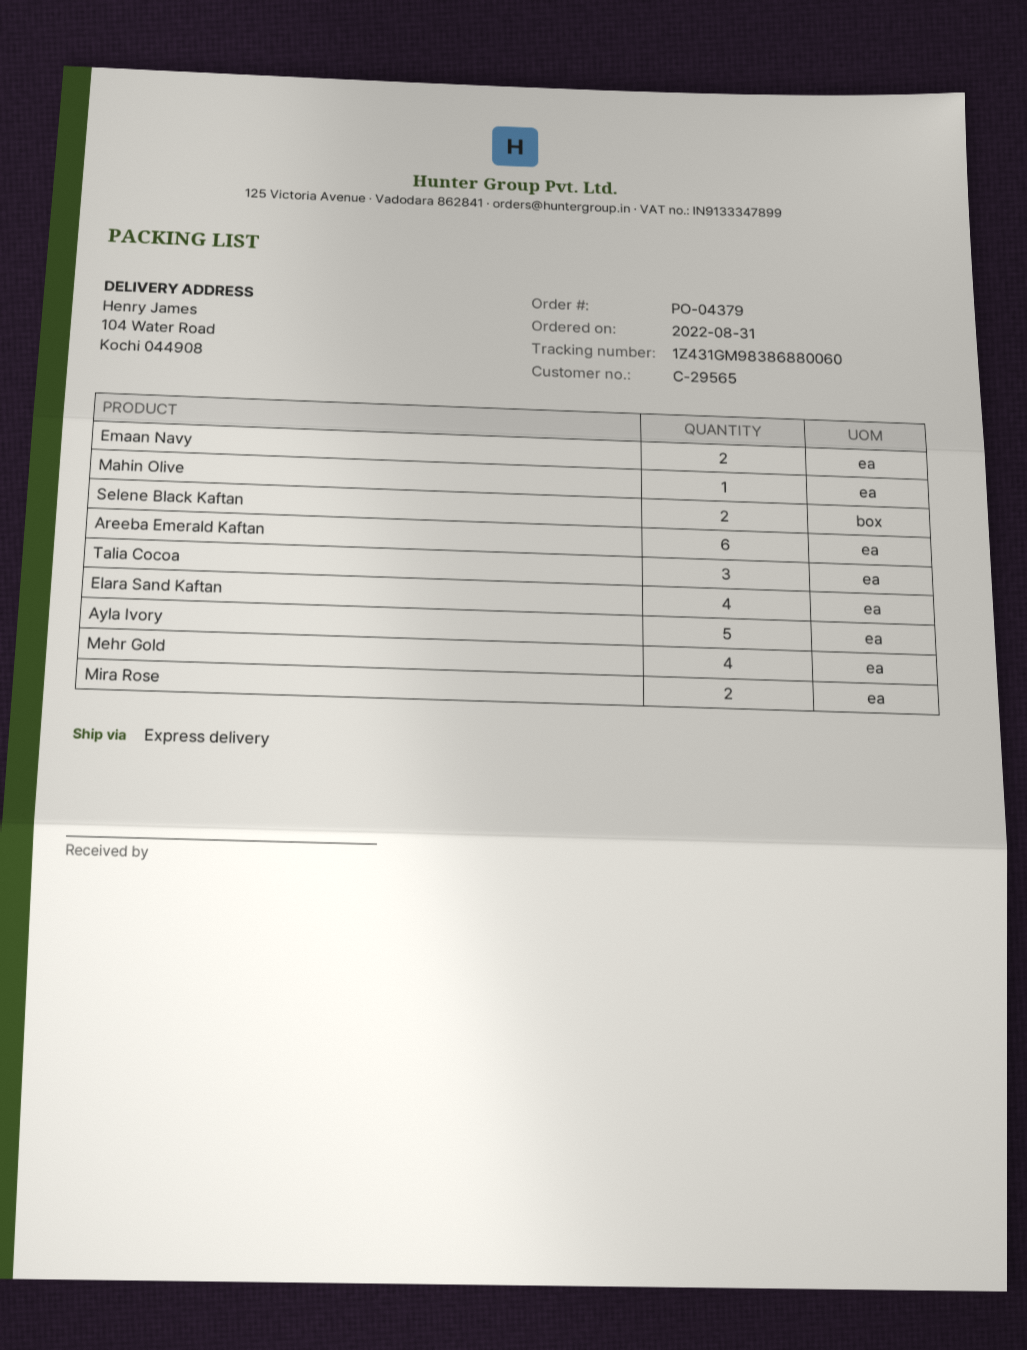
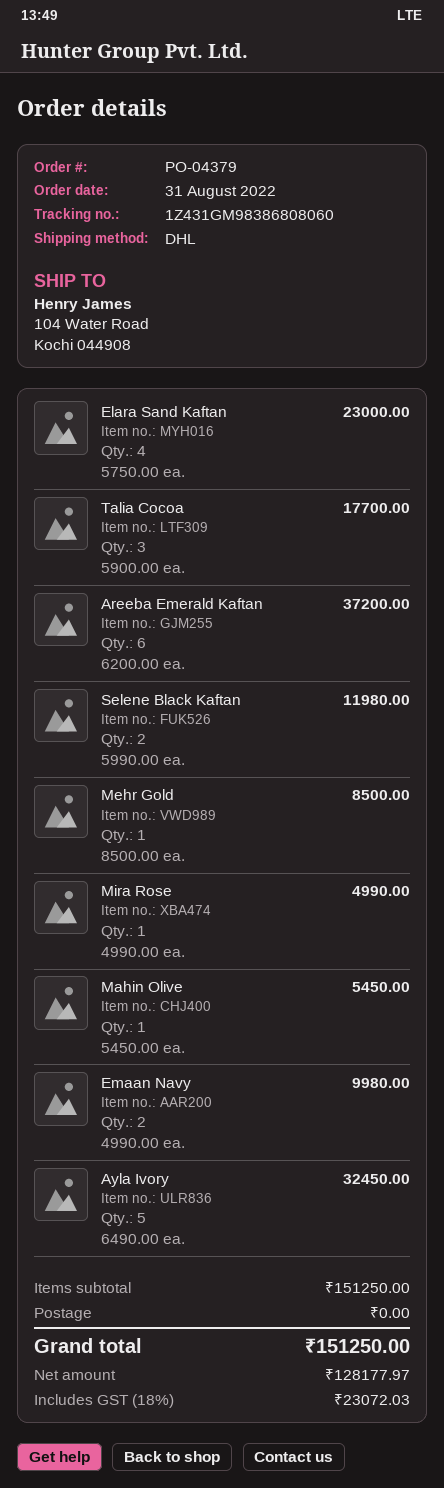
shipping method: express -> DHL
tracking number: 1Z431GM98386880060 -> 1Z431GM98386808060
Mehr Gold: 4 -> 1
Mira Rose: 2 -> 1

